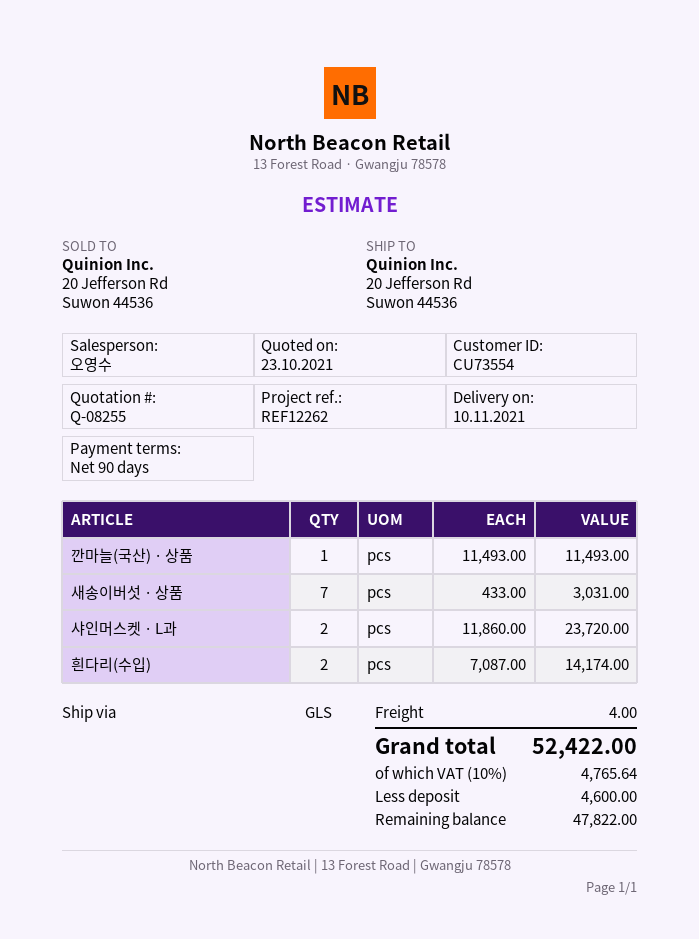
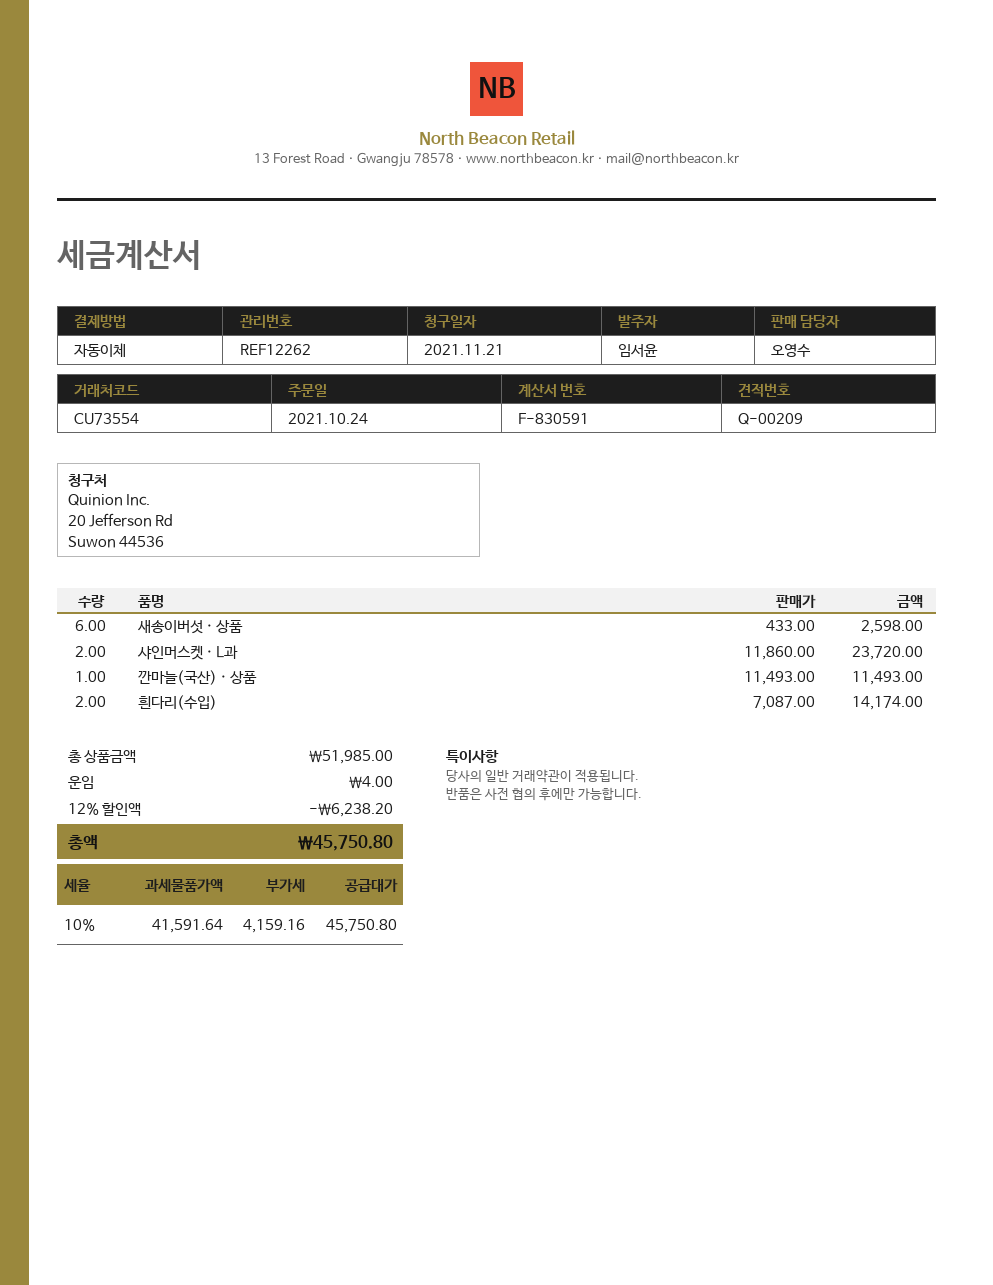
quote number: Q-08255 -> Q-00209
새송이버섯 · 상품: 7 x 433.00 = 3031.00 -> 6 x 433.00 = 2598.00
discount: none -> 12% = 6238.20
tax: 10% = 4765.64 -> 10% = 4159.16
total: 52422.00 -> 45750.80

